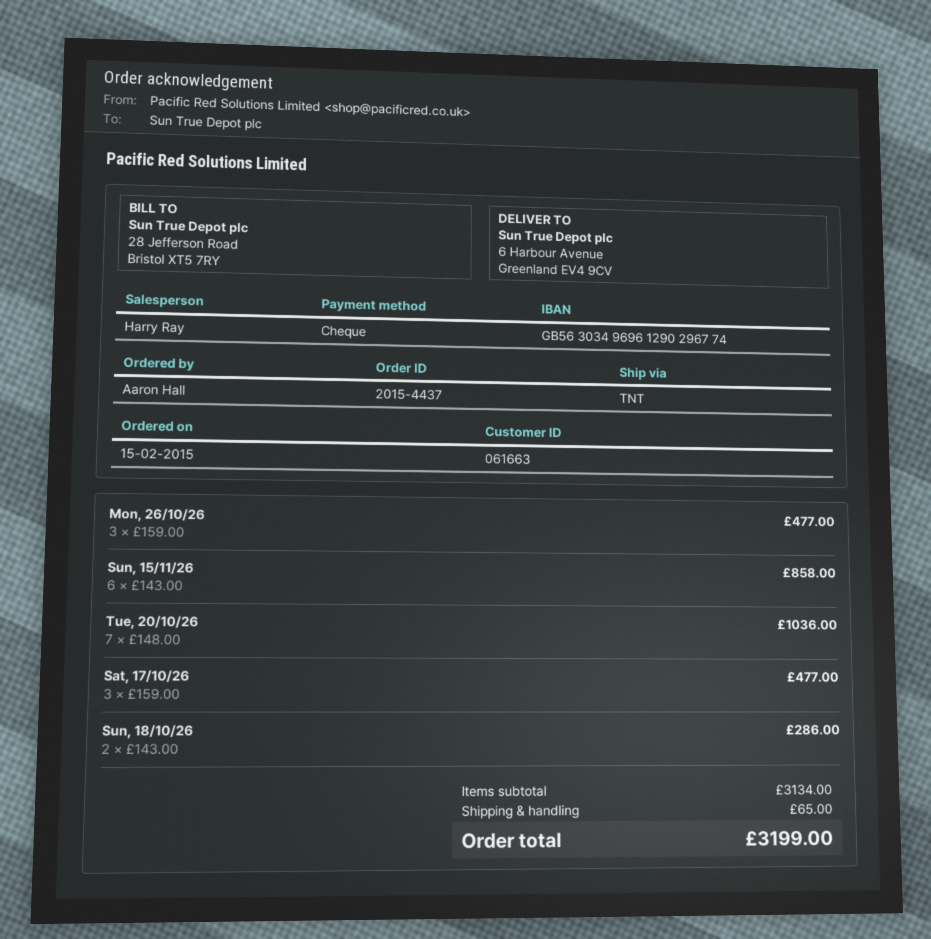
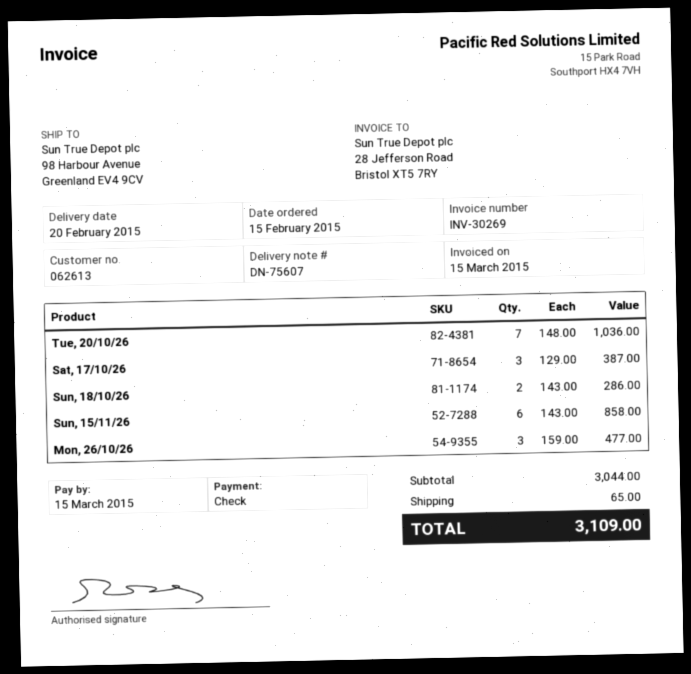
customer number: 061663 -> 062613
ship to: 6 Harbour Avenue, Greenland EV4 9CV -> 98 Harbour Avenue, Greenland EV4 9CV
Sat, 17/10/26: 3 x 159.00 = 477.00 -> 3 x 129.00 = 387.00
subtotal: 3134.00 -> 3044.00
total: 3199.00 -> 3109.00

